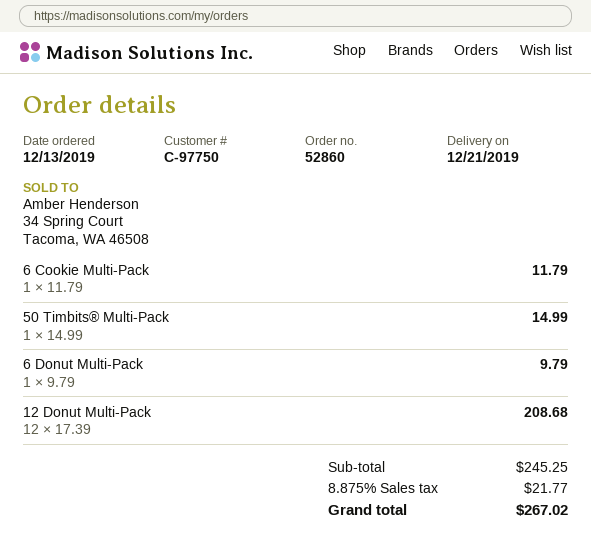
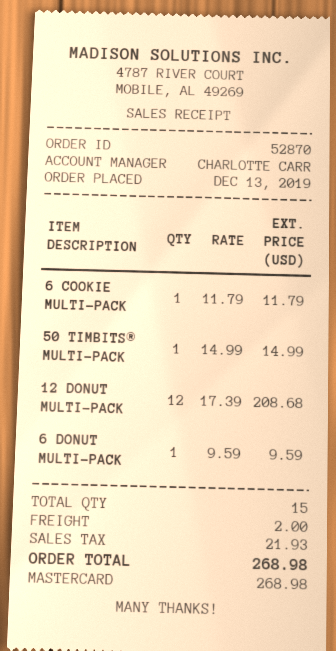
order number: 52860 -> 52870
6 Donut Multi-Pack: 1 x 9.79 = 9.79 -> 1 x 9.59 = 9.59
shipping: none -> 2.00
tax: 21.77 -> 21.93
total: 267.02 -> 268.98

